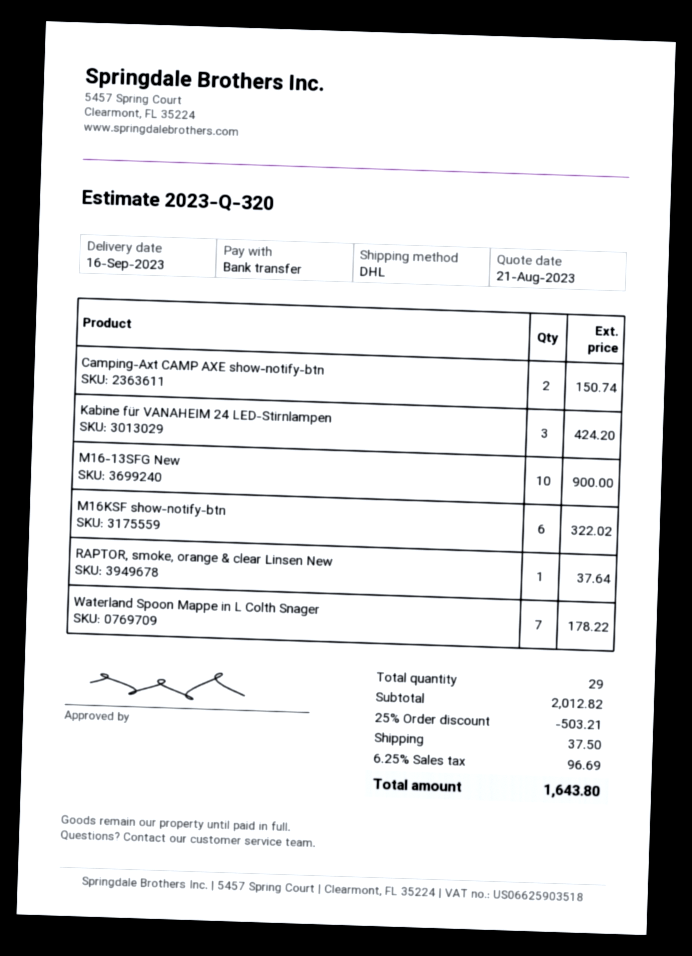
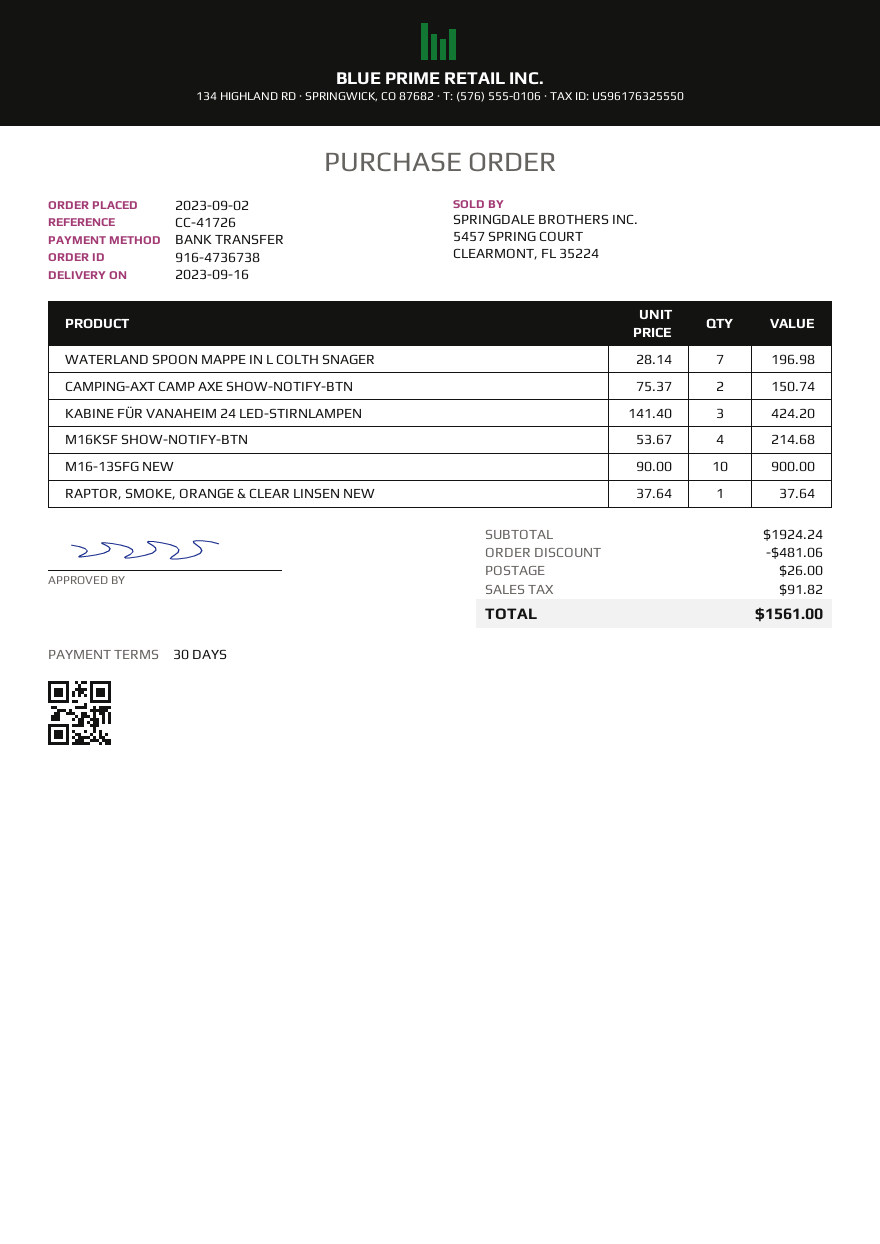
M16KSF show-notify-btn: 6 for 322.02 -> 4 for 214.68
Waterland Spoon Mappe in L Colth Snager: 7 for 178.22 -> 7 for 196.98
subtotal: 2012.82 -> 1924.24
discount: 503.21 -> 481.06
shipping: 37.50 -> 26.00
tax: 96.69 -> 91.82
total: 1643.80 -> 1561.00

